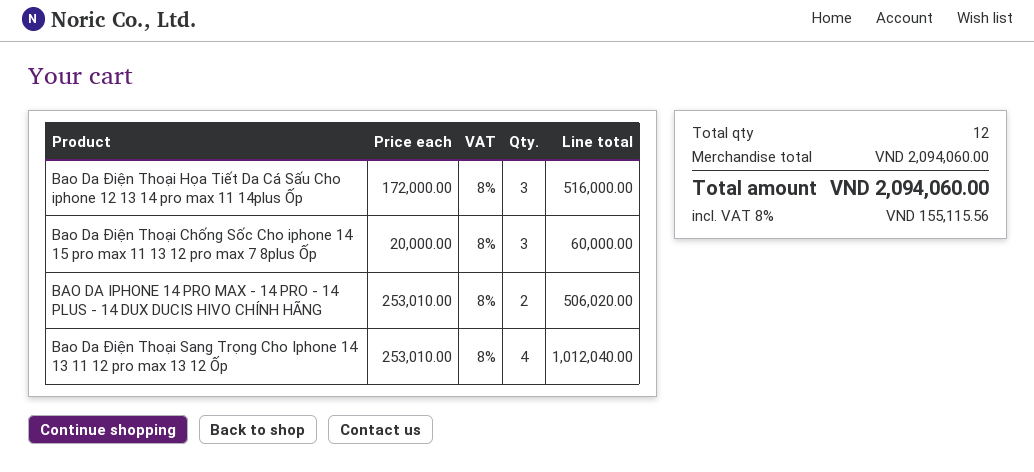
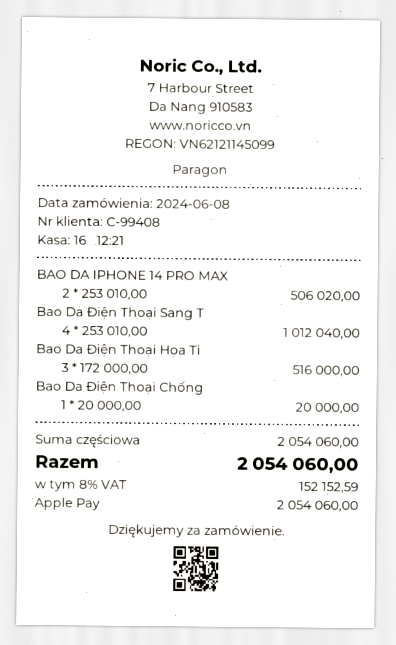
Bao Da Điện Thoại Chống Sốc Cho iphone 14 15 pro max 11 13 12 pro max 7 8plus Ốp: 3 x 20000.00 = 60000.00 -> 1 x 20000.00 = 20000.00
subtotal: 2094060.00 -> 2054060.00
tax: 8% = 155115.56 -> 8% = 152152.59
total: 2094060.00 -> 2054060.00

